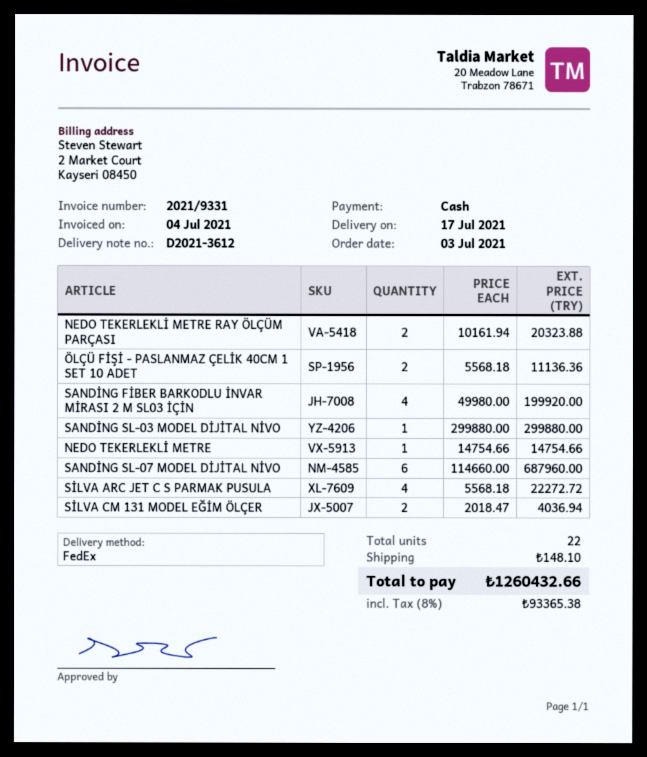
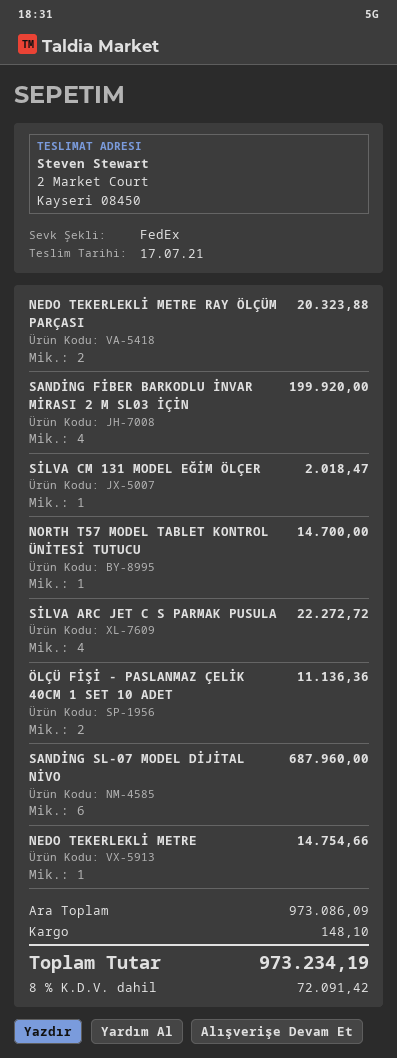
SANDİNG SL-03 MODEL DİJİTAL NİVO: 1 for 299880.00 -> none
SİLVA CM 131 MODEL EĞİM ÖLÇER: 2 for 4036.94 -> 1 for 2018.47
NORTH T57 MODEL TABLET KONTROL ÜNİTESİ TUTUCU: none -> 1 for 14700.00
tax: 8% = 93365.38 -> 8% = 72091.42
total: 1260432.66 -> 973234.19

